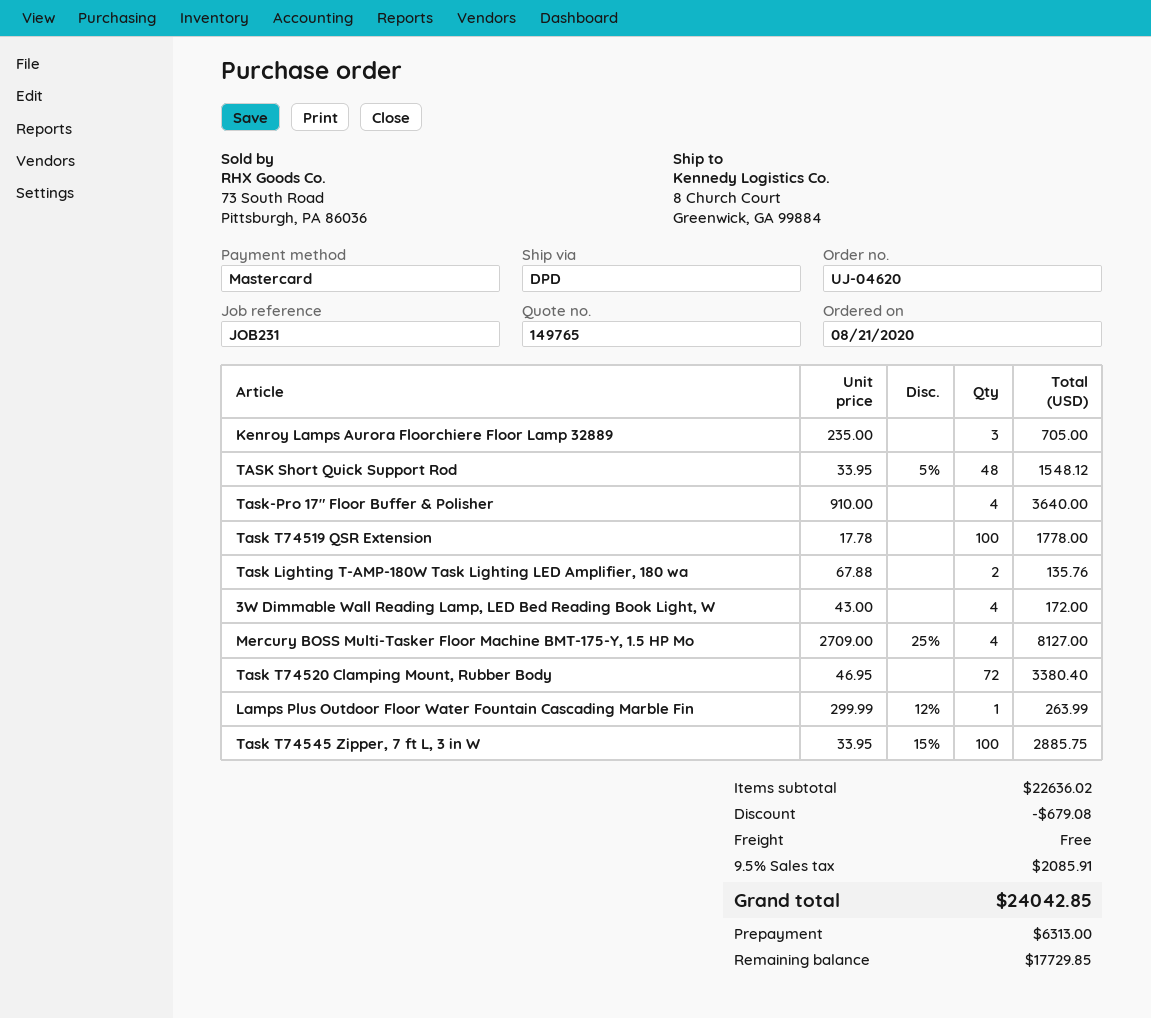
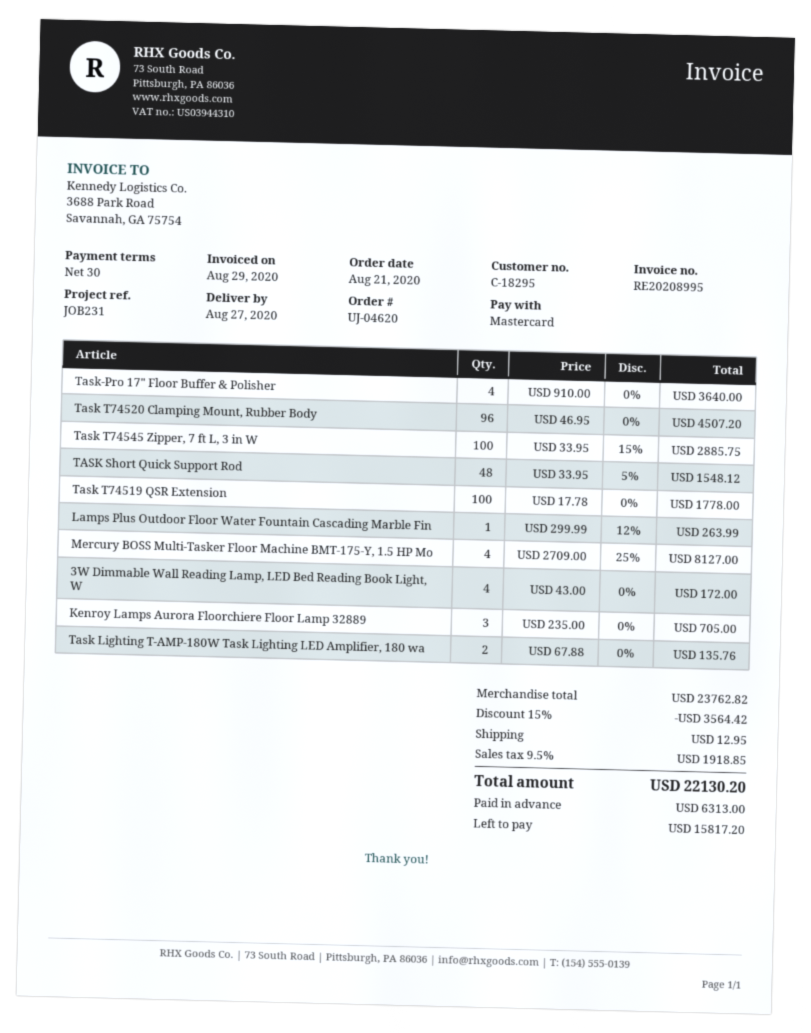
Task T74520 Clamping Mount, Rubber Body: 72 x 46.95 = 3380.40 -> 96 x 46.95 = 4507.20
subtotal: 22636.02 -> 23762.82
discount: 679.08 -> 3564.42
shipping: 0.00 -> 12.95
tax: 9.5% = 2085.91 -> 9.5% = 1918.85
total: 24042.85 -> 22130.20
balance: 17729.85 -> 15817.20

